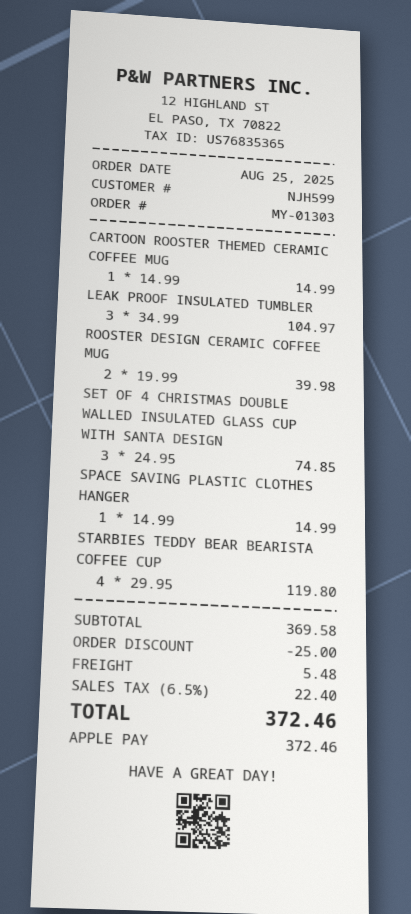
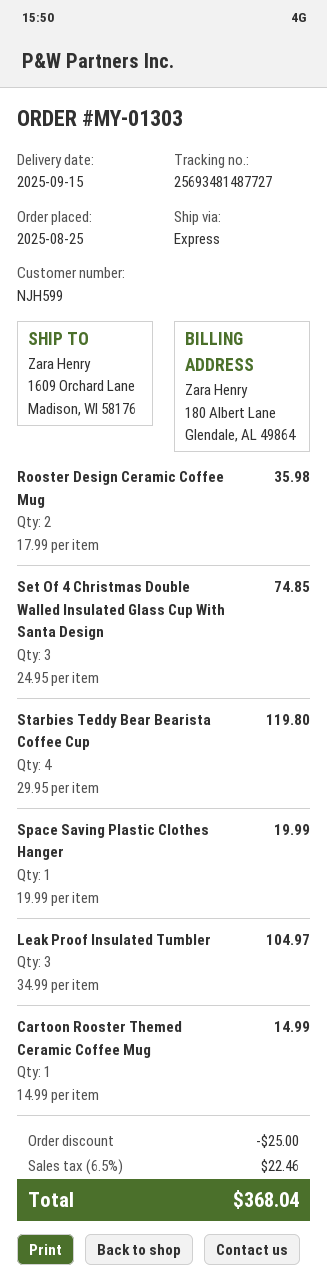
ROOSTER DESIGN CERAMIC COFFEE MUG: 2 x 19.99 = 39.98 -> 2 x 17.99 = 35.98
SPACE SAVING PLASTIC CLOTHES HANGER: 1 x 14.99 = 14.99 -> 1 x 19.99 = 19.99
shipping: 5.48 -> none
tax: 6.5% = 22.40 -> 6.5% = 22.46
total: 372.46 -> 368.04

